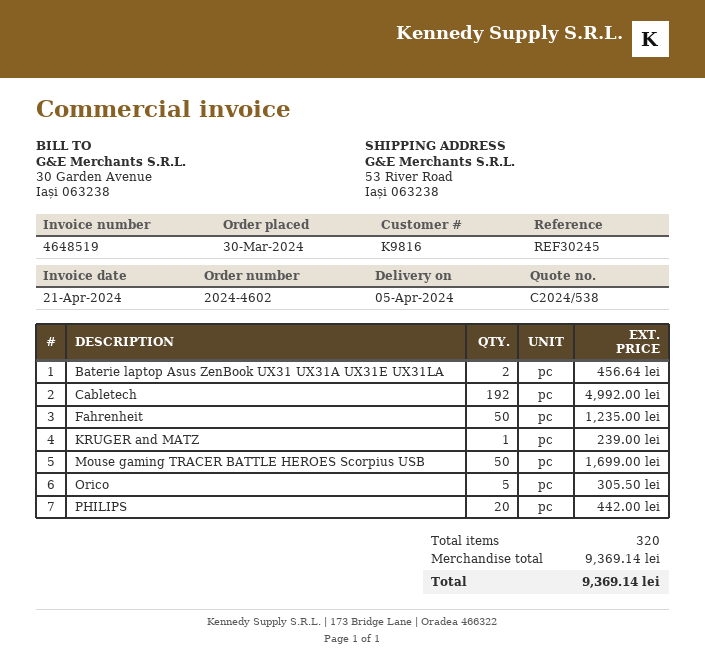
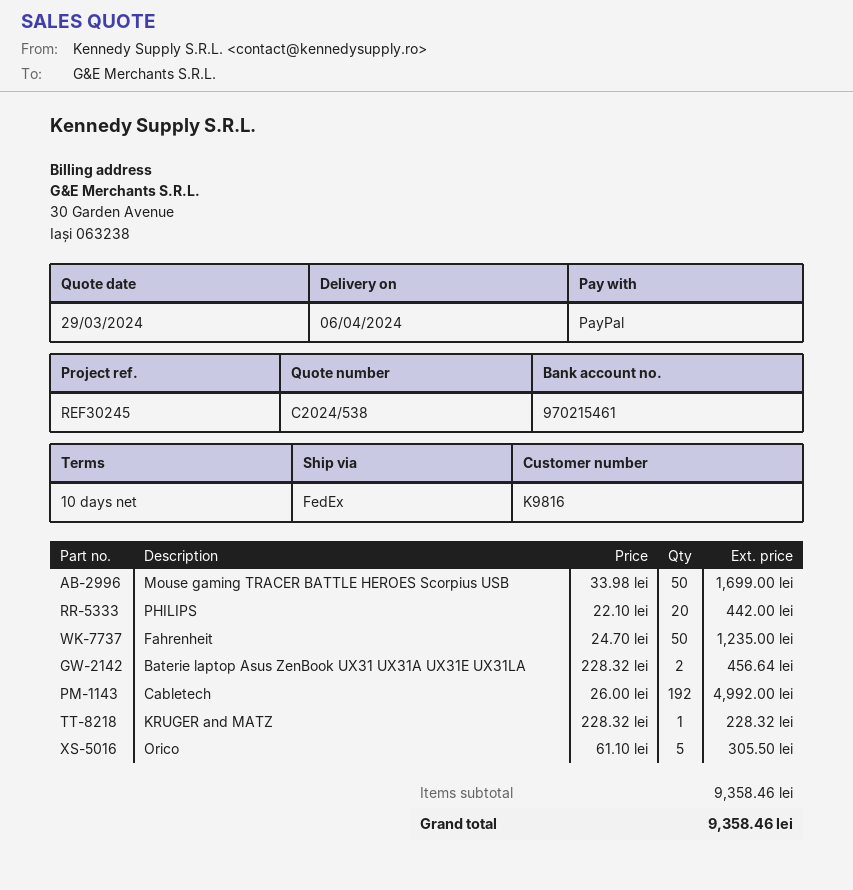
delivery date: 2024-04-05 -> 2024-04-06
KRUGER and MATZ: 1 for 239.00 -> 1 for 228.32
subtotal: 9369.14 -> 9358.46
total: 9369.14 -> 9358.46

